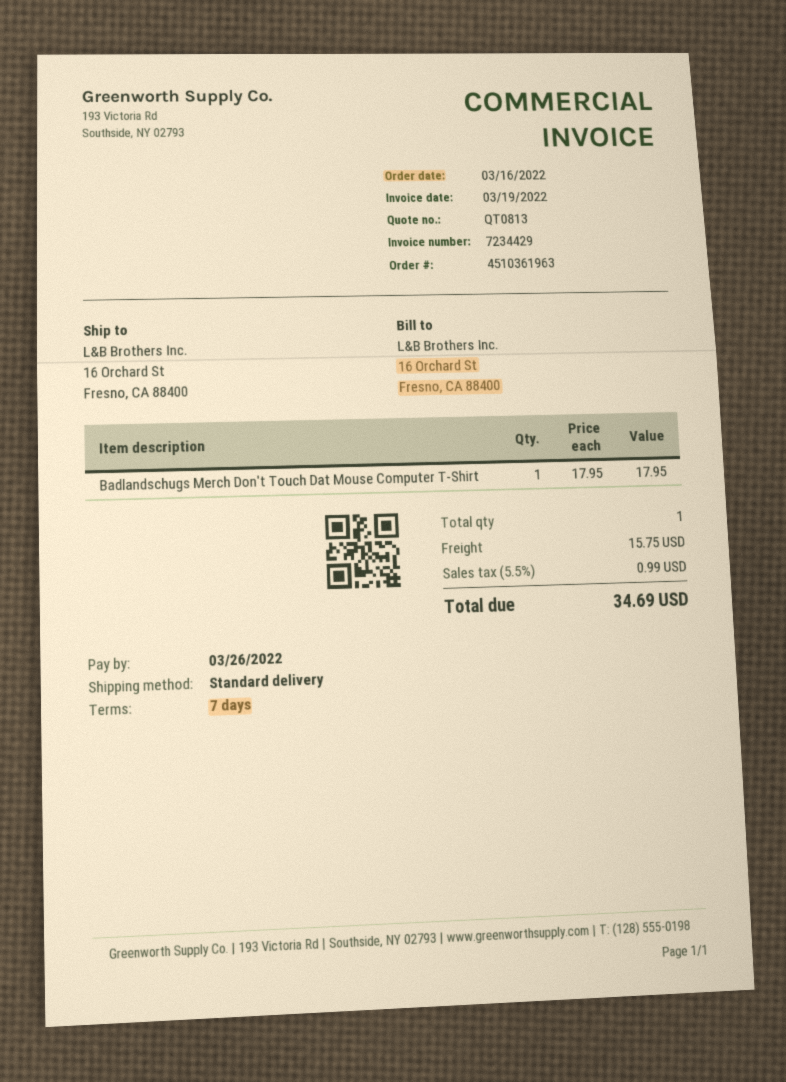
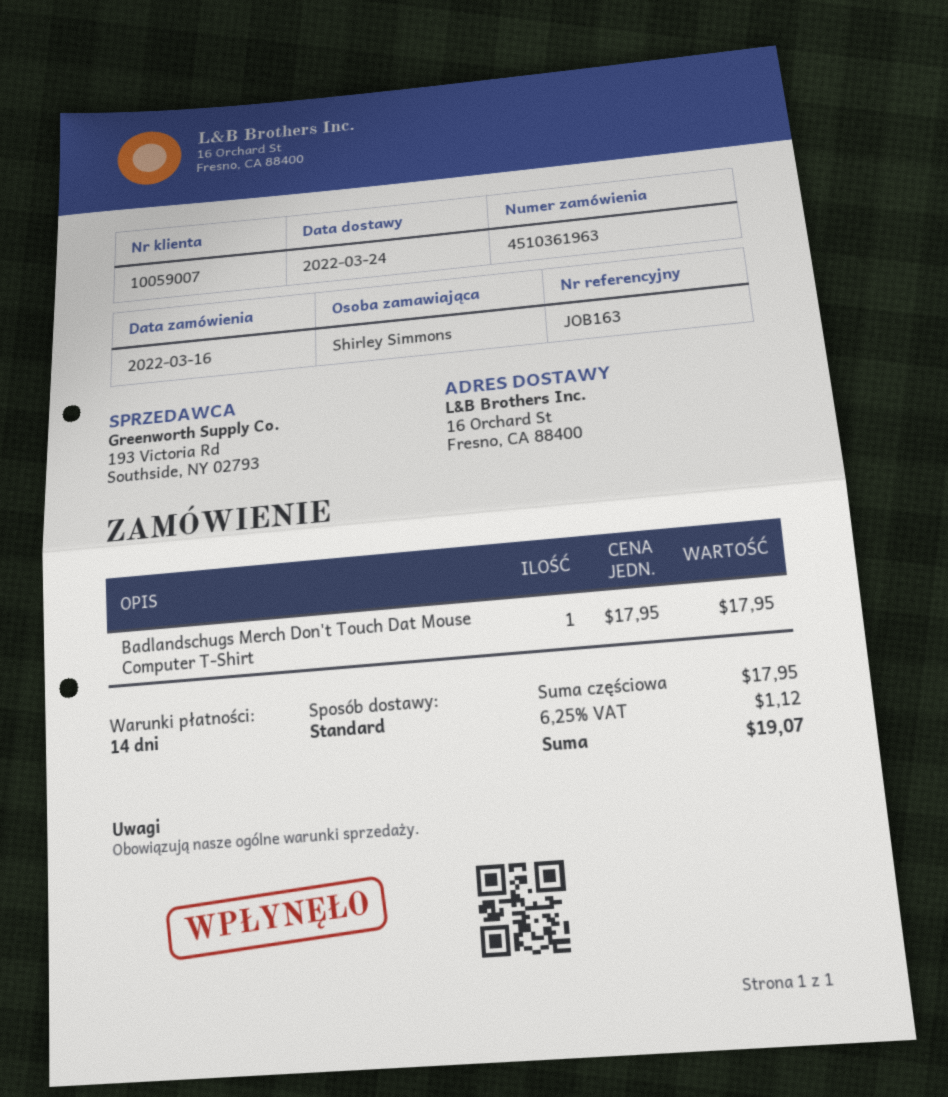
payment terms: 7 days -> 14 days
shipping: 15.75 -> none
tax: 5.5% = 0.99 -> 6.25% = 1.12
total: 34.69 -> 19.07

